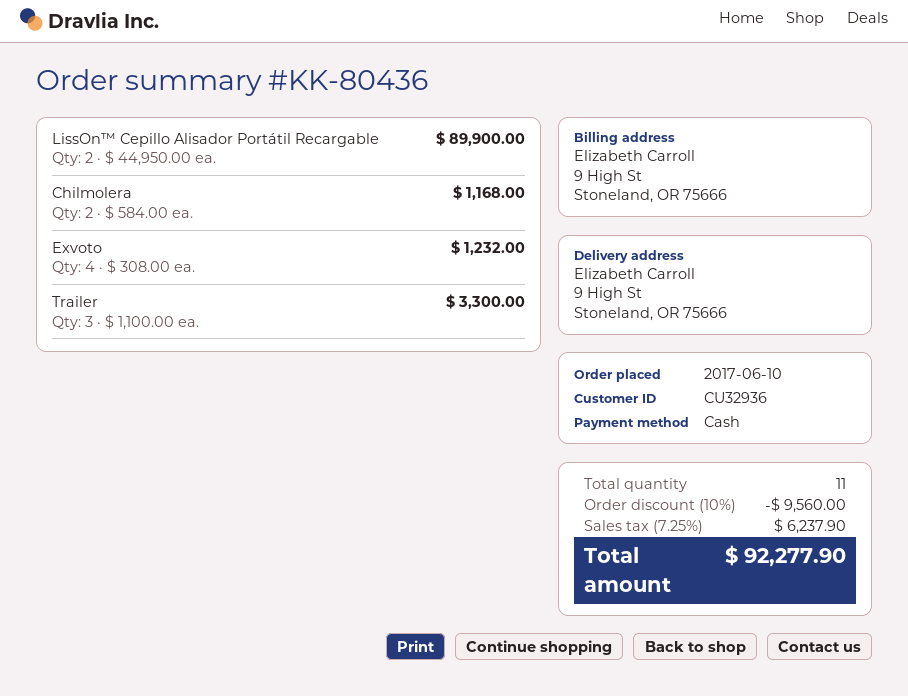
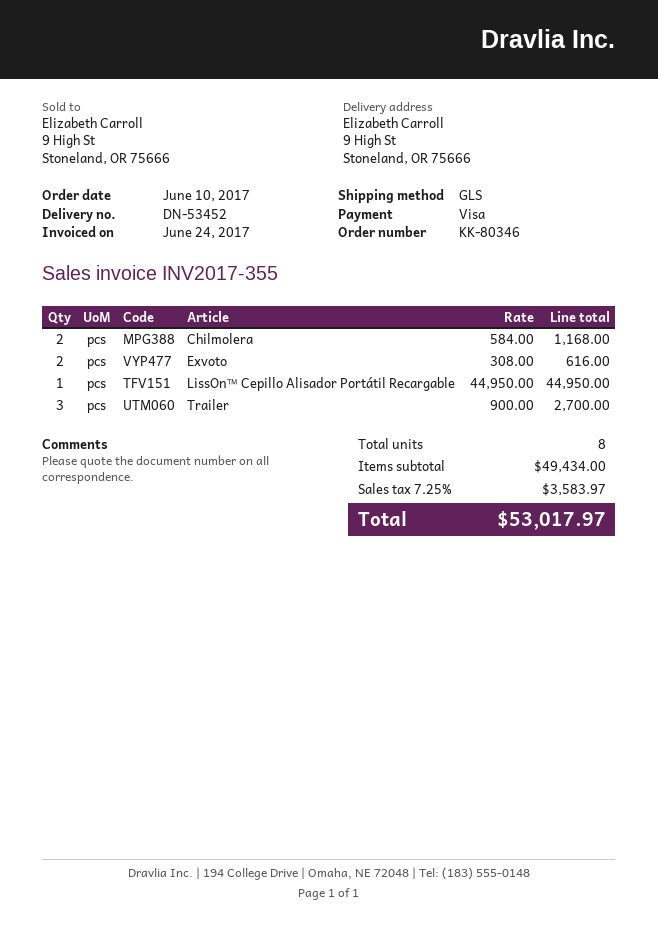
order number: KK-80436 -> KK-80346
payment method: cash -> Visa
LissOn™ Cepillo Alisador Portátil Recargable: 2 x 44950.00 = 89900.00 -> 1 x 44950.00 = 44950.00
Exvoto: 4 x 308.00 = 1232.00 -> 2 x 308.00 = 616.00
Trailer: 3 x 1100.00 = 3300.00 -> 3 x 900.00 = 2700.00
total quantity: 11 -> 8
discount: 10% = 9560.00 -> none
tax: 7.25% = 6237.90 -> 7.25% = 3583.97
total: 92277.90 -> 53017.97

